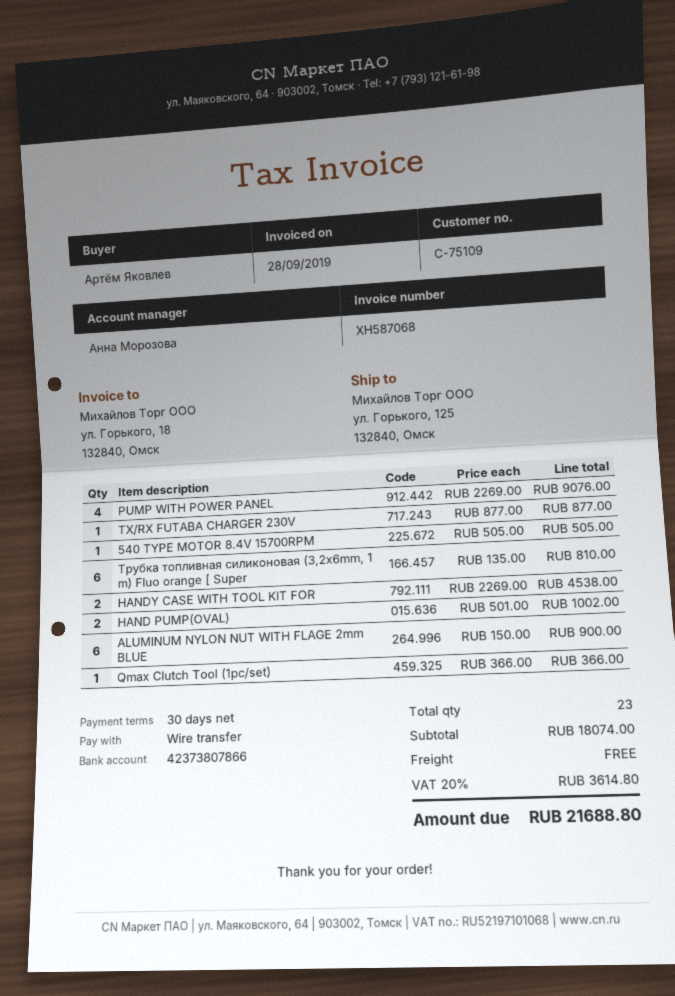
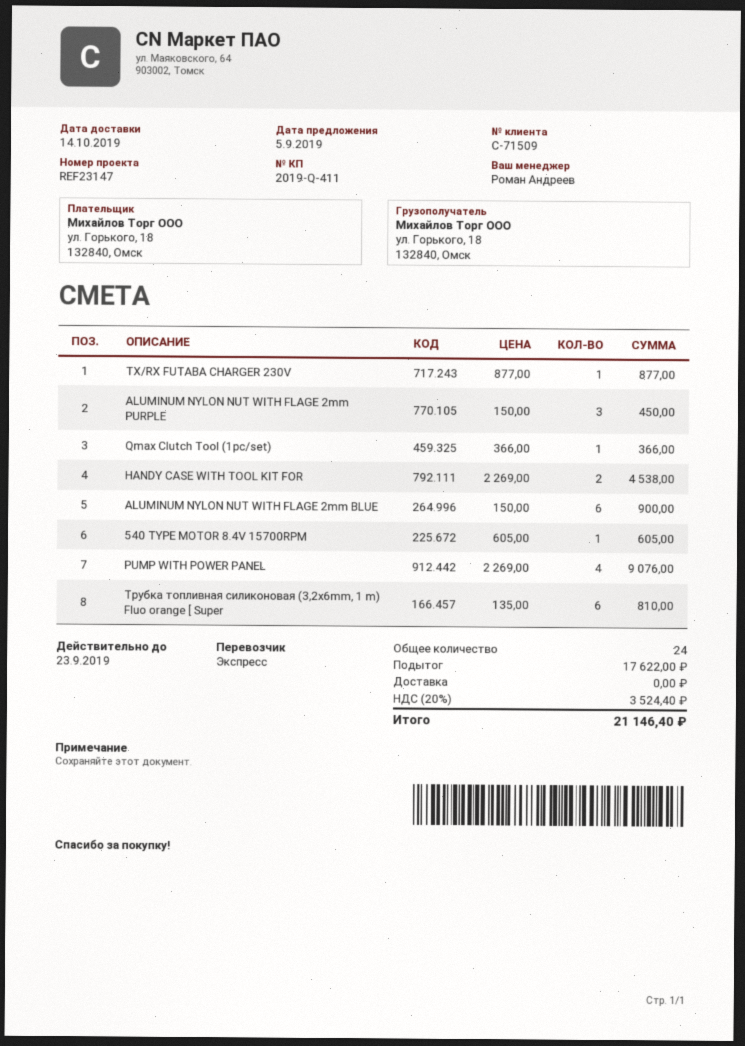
customer number: C-75109 -> C-71509
sales rep: Анна Морозова -> Роман Андреев
ship to: ул. Горького, 125, 132840, Омск -> ул. Горького, 18, 132840, Омск
540 TYPE MOTOR 8.4V 15700RPM: 1 x 505.00 = 505.00 -> 1 x 605.00 = 605.00
HAND PUMP(OVAL): 2 x 501.00 = 1002.00 -> none
ALUMINUM NYLON NUT WITH FLAGE 2mm PURPLE: none -> 3 x 150.00 = 450.00
total quantity: 23 -> 24
subtotal: 18074.00 -> 17622.00
tax: 20% = 3614.80 -> 20% = 3524.40
total: 21688.80 -> 21146.40

